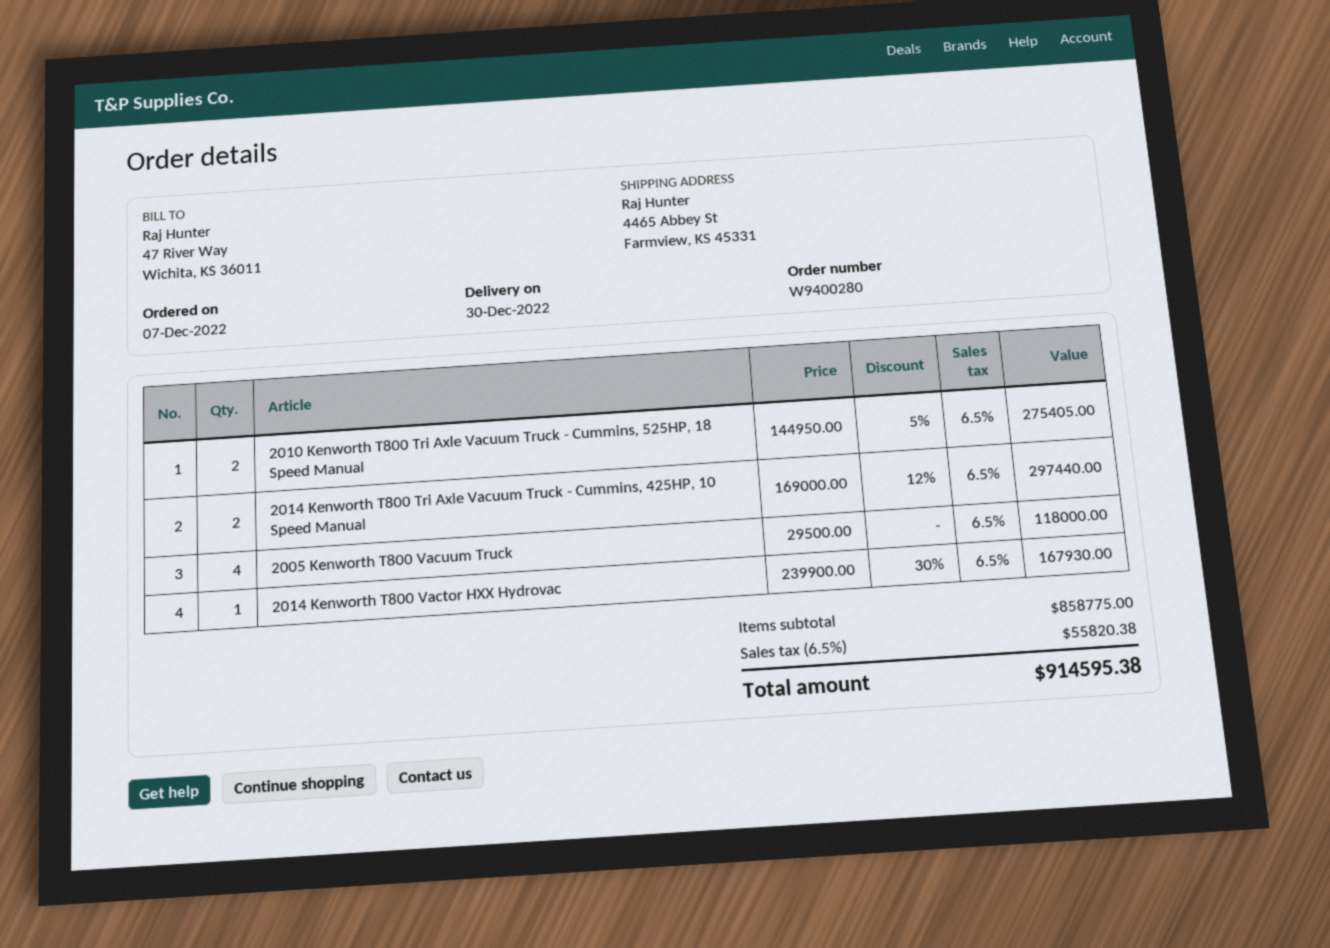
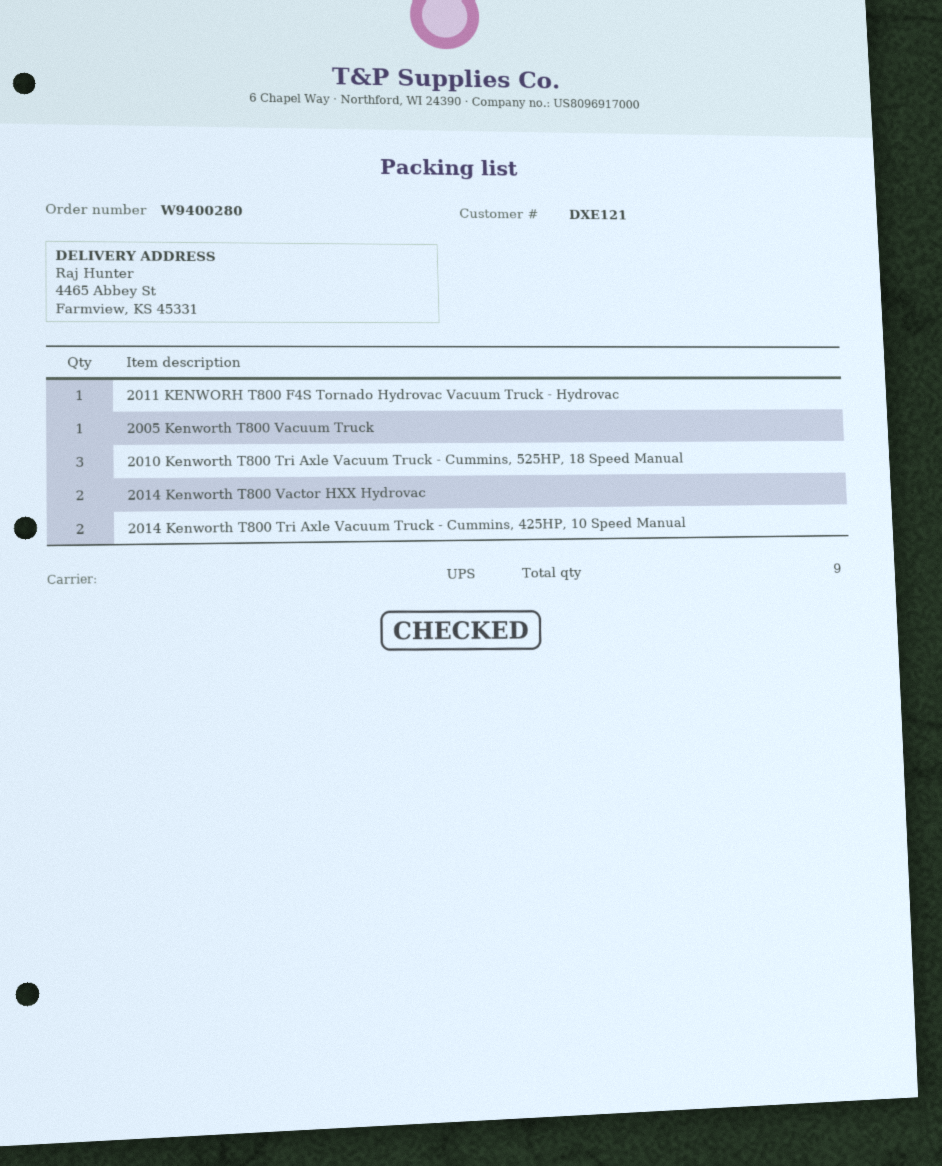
2010 Kenworth T800 Tri Axle Vacuum Truck - Cummins, 525HP, 18 Speed Manual: 2 -> 3
2005 Kenworth T800 Vacuum Truck: 4 -> 1
2014 Kenworth T800 Vactor HXX Hydrovac: 1 -> 2
2011 KENWORH T800 F4S Tornado Hydrovac Vacuum Truck - Hydrovac: none -> 1

